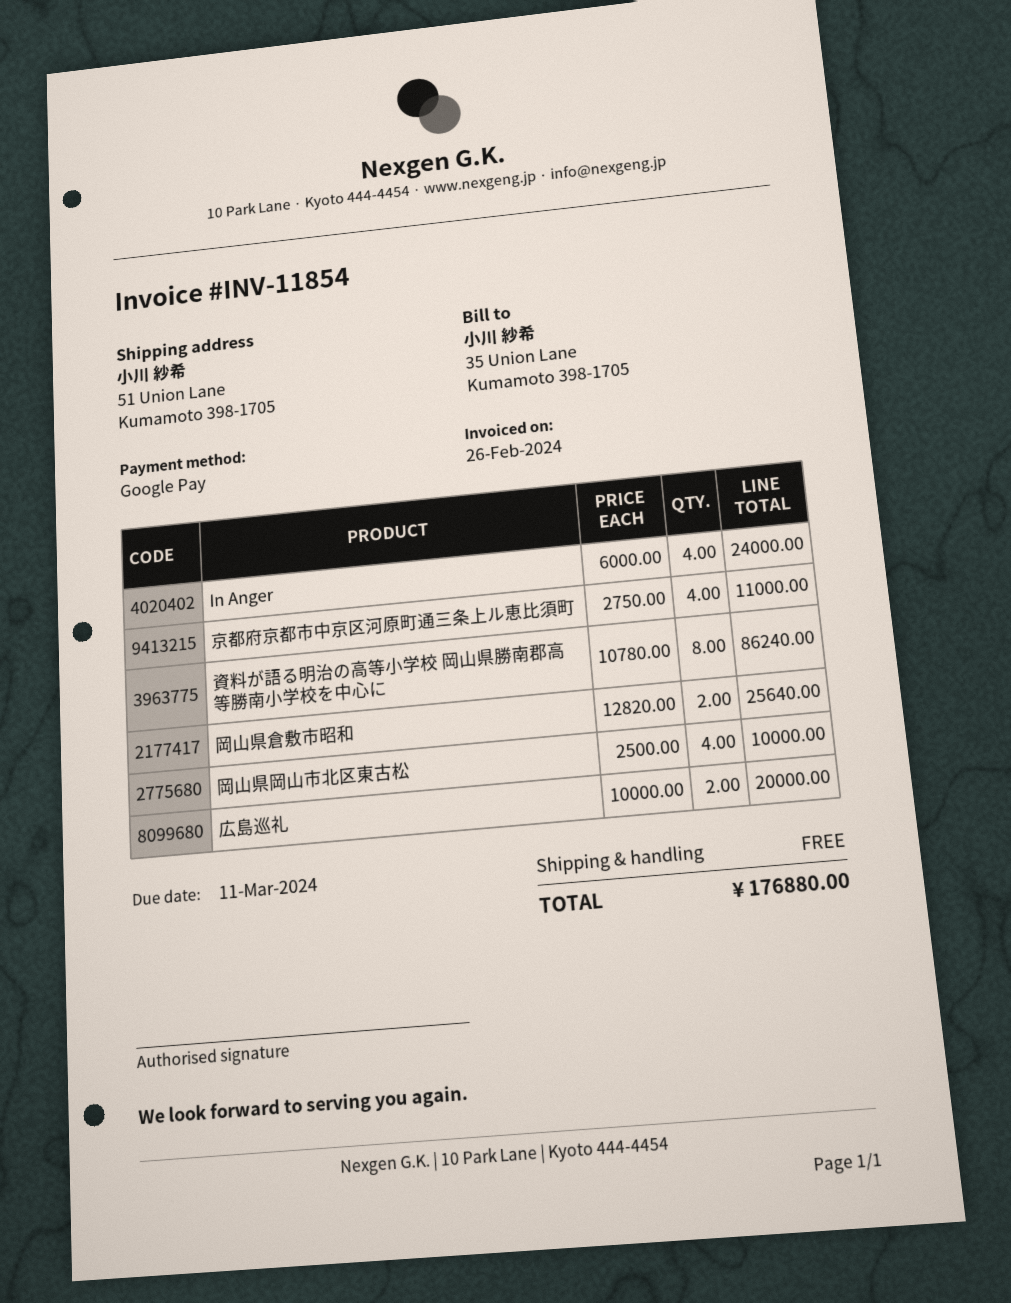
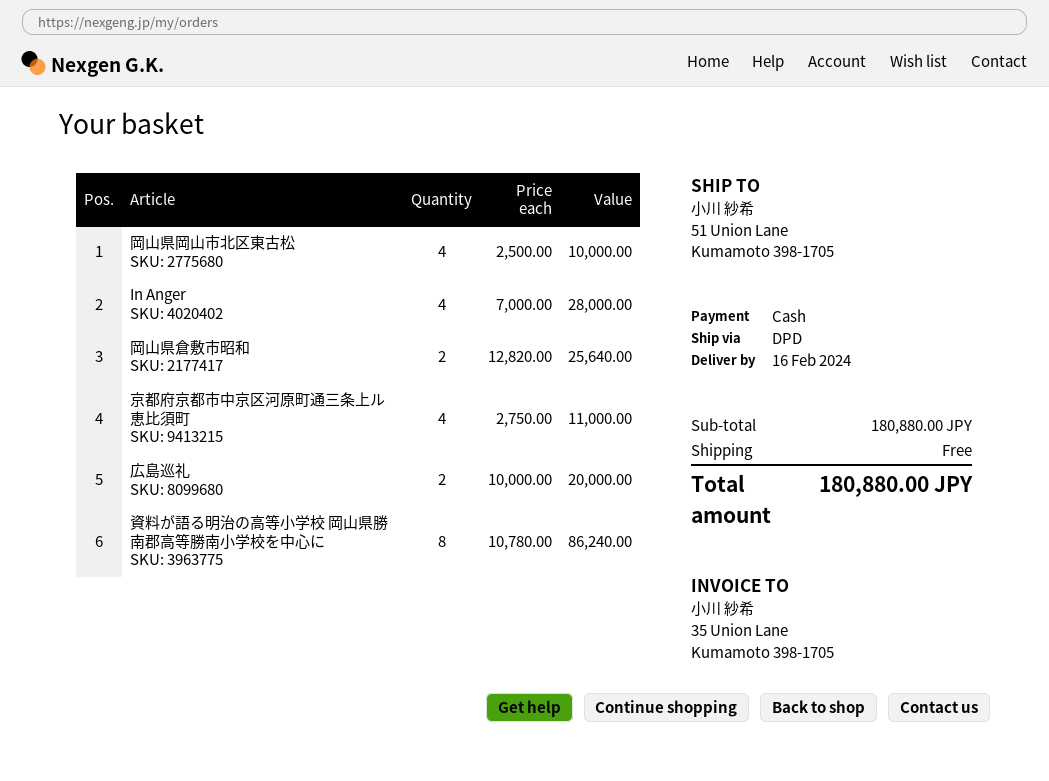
payment method: Google Pay -> cash
In Anger: 4 x 6000.00 = 24000.00 -> 4 x 7000.00 = 28000.00
total: 176880.00 -> 180880.00

